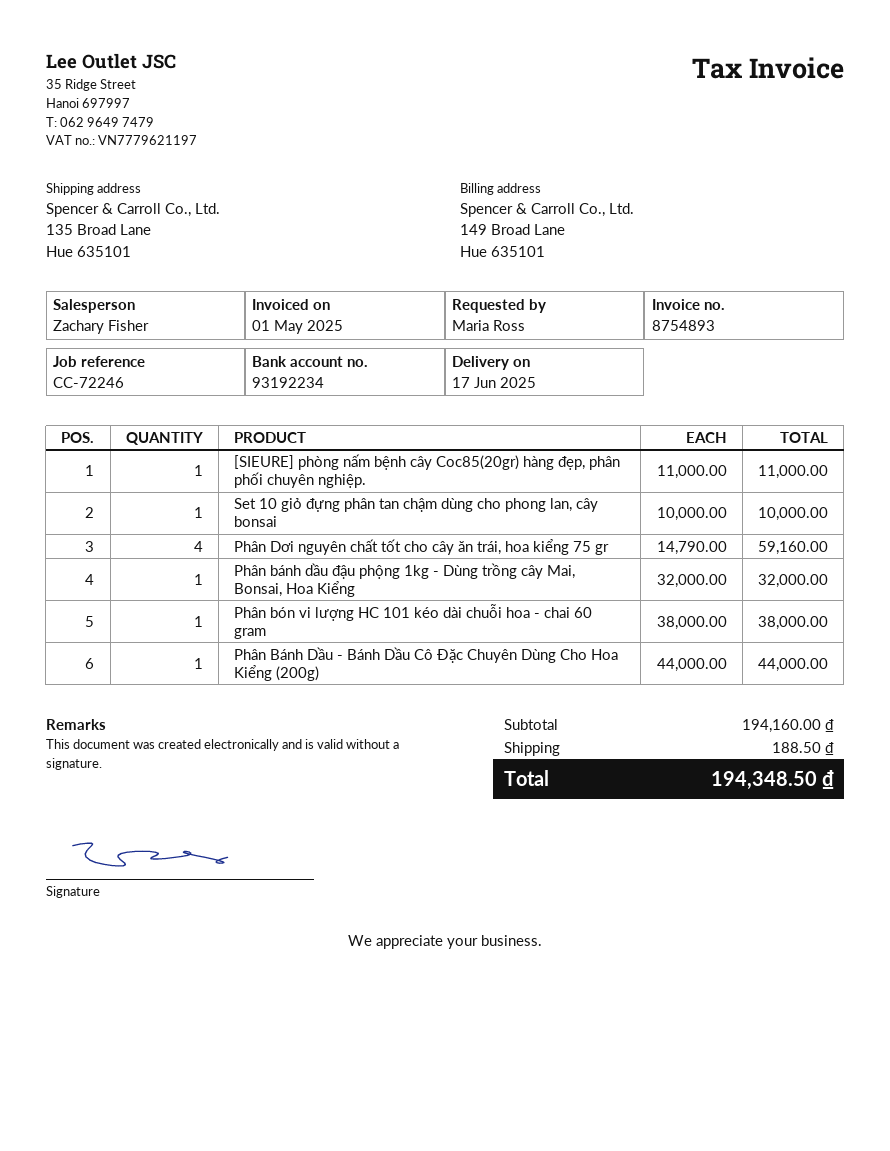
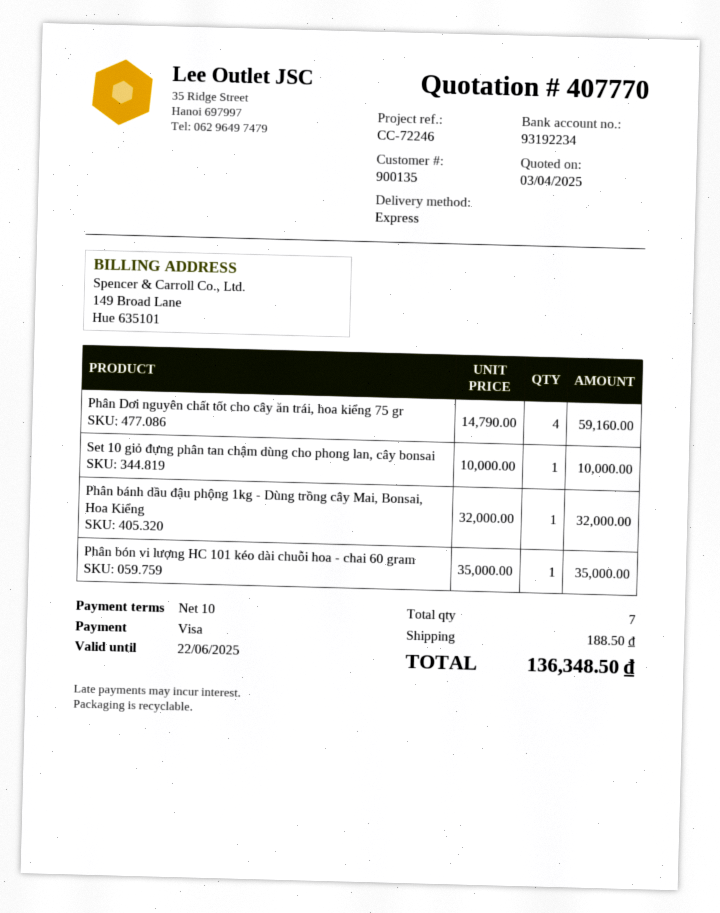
[SIEURE] phòng nấm bệnh cây Coc85(20gr) hàng đẹp, phân phối chuyên nghiệp.: 1 x 11000.00 = 11000.00 -> none
Phân bón vi lượng HC 101 kéo dài chuỗi hoa - chai 60 gram: 1 x 38000.00 = 38000.00 -> 1 x 35000.00 = 35000.00
Phân Bánh Dầu - Bánh Dầu Cô Đặc Chuyên Dùng Cho Hoa Kiểng (200g): 1 x 44000.00 = 44000.00 -> none
total: 194348.50 -> 136348.50

